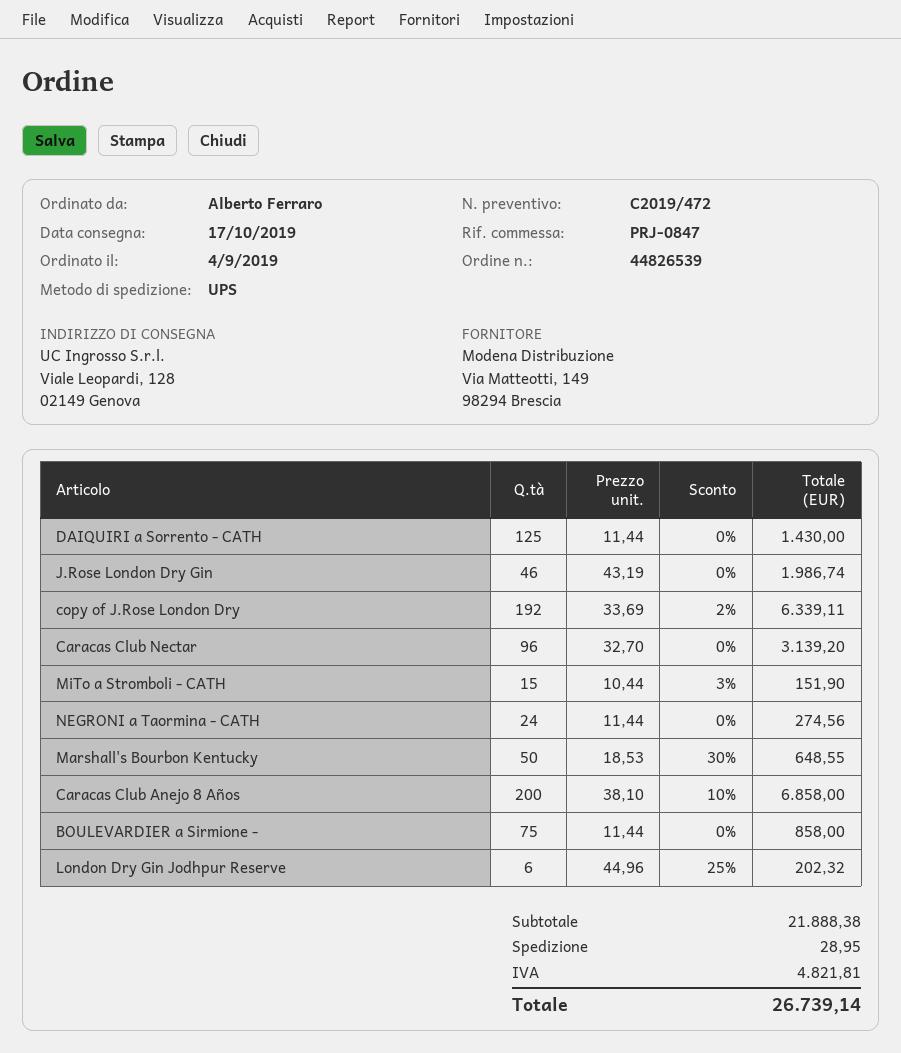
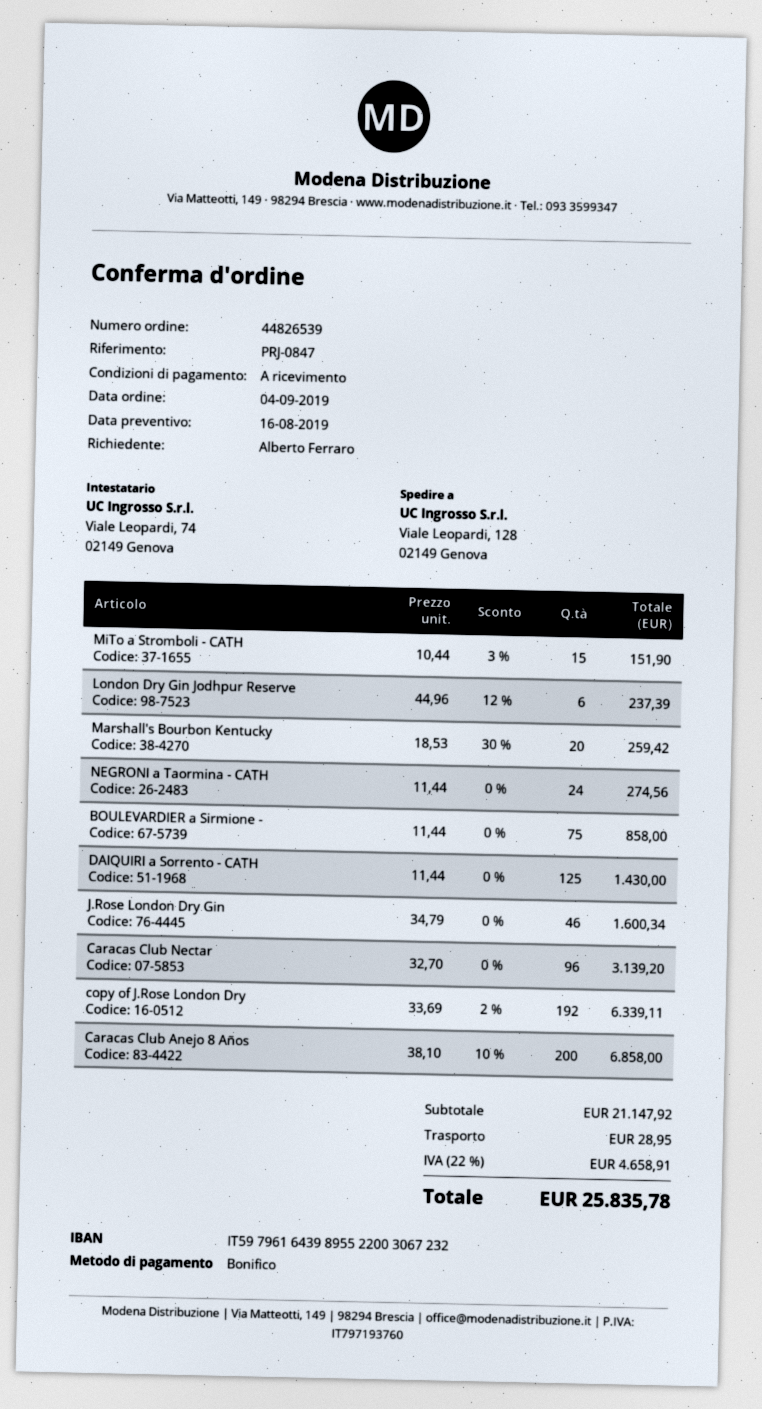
J.Rose London Dry Gin: 46 x 43.19 = 1986.74 -> 46 x 34.79 = 1600.34
Marshall's Bourbon Kentucky: 50 x 18.53 - 30% = 648.55 -> 20 x 18.53 - 30% = 259.42
London Dry Gin Jodhpur Reserve: 6 x 44.96 - 25% = 202.32 -> 6 x 44.96 - 12% = 237.39
subtotal: 21888.38 -> 21147.92
tax: 4821.81 -> 4658.91
total: 26739.14 -> 25835.78

